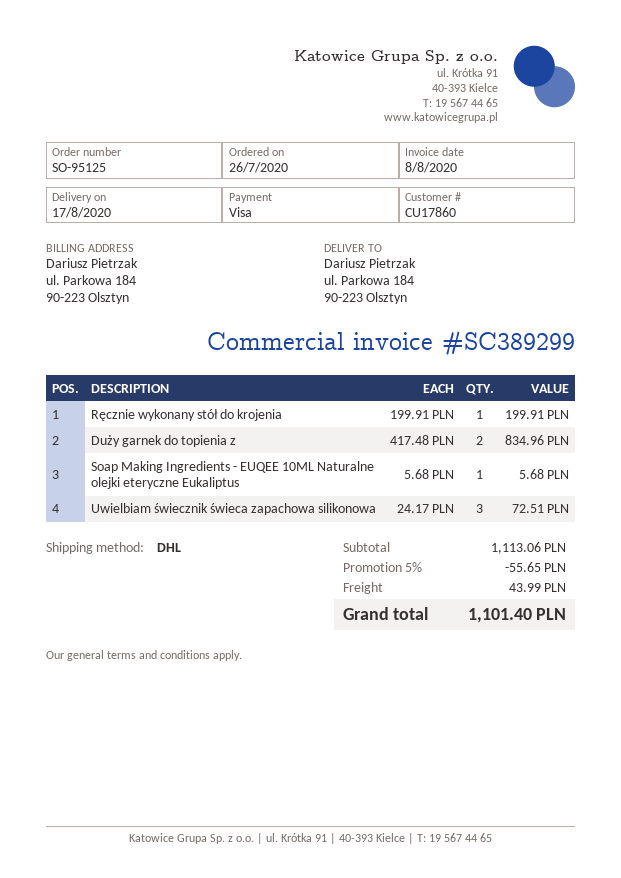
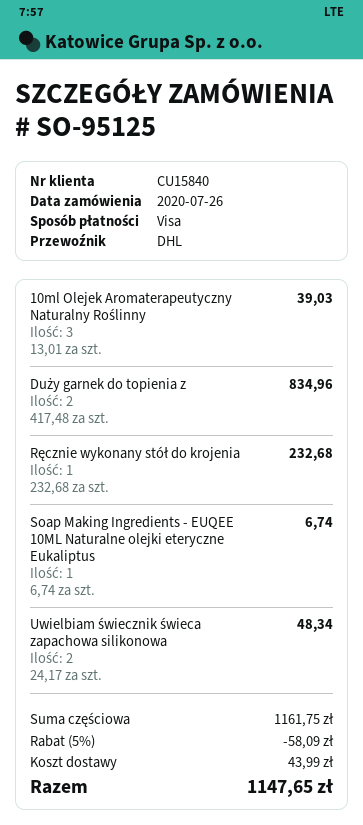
customer number: CU17860 -> CU15840
Ręcznie wykonany stół do krojenia: 1 x 199.91 = 199.91 -> 1 x 232.68 = 232.68
Soap Making Ingredients - EUQEE 10ML Naturalne olejki eteryczne Eukaliptus: 1 x 5.68 = 5.68 -> 1 x 6.74 = 6.74
Uwielbiam świecznik świeca zapachowa silikonowa: 3 x 24.17 = 72.51 -> 2 x 24.17 = 48.34
10ml Olejek Aromaterapeutyczny Naturalny Roślinny: none -> 3 x 13.01 = 39.03
subtotal: 1113.06 -> 1161.75
discount: 5% = 55.65 -> 5% = 58.09
total: 1101.40 -> 1147.65

